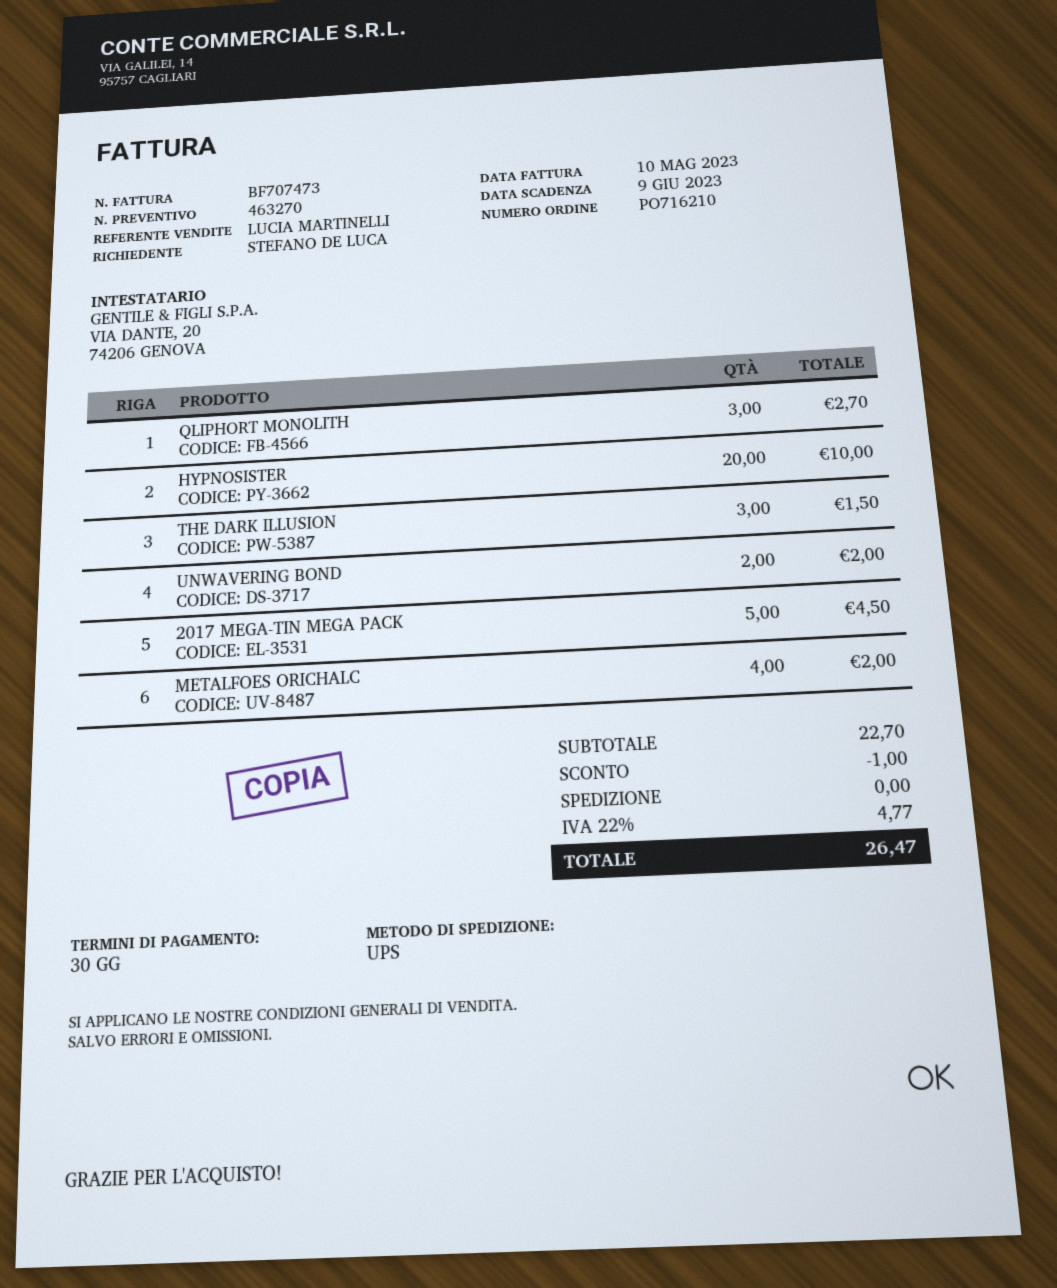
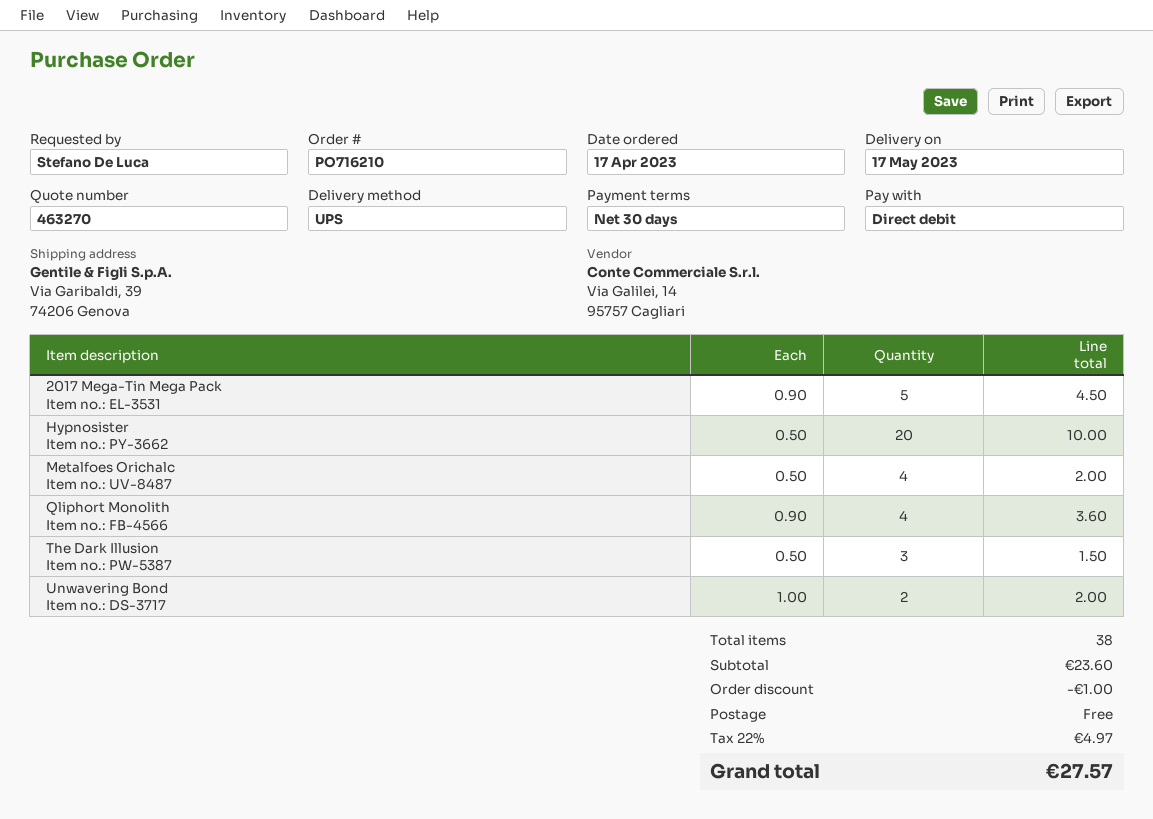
QLIPHORT MONOLITH: 3 for 2.70 -> 4 for 3.60
subtotal: 22.70 -> 23.60
tax: 22% = 4.77 -> 22% = 4.97
total: 26.47 -> 27.57

